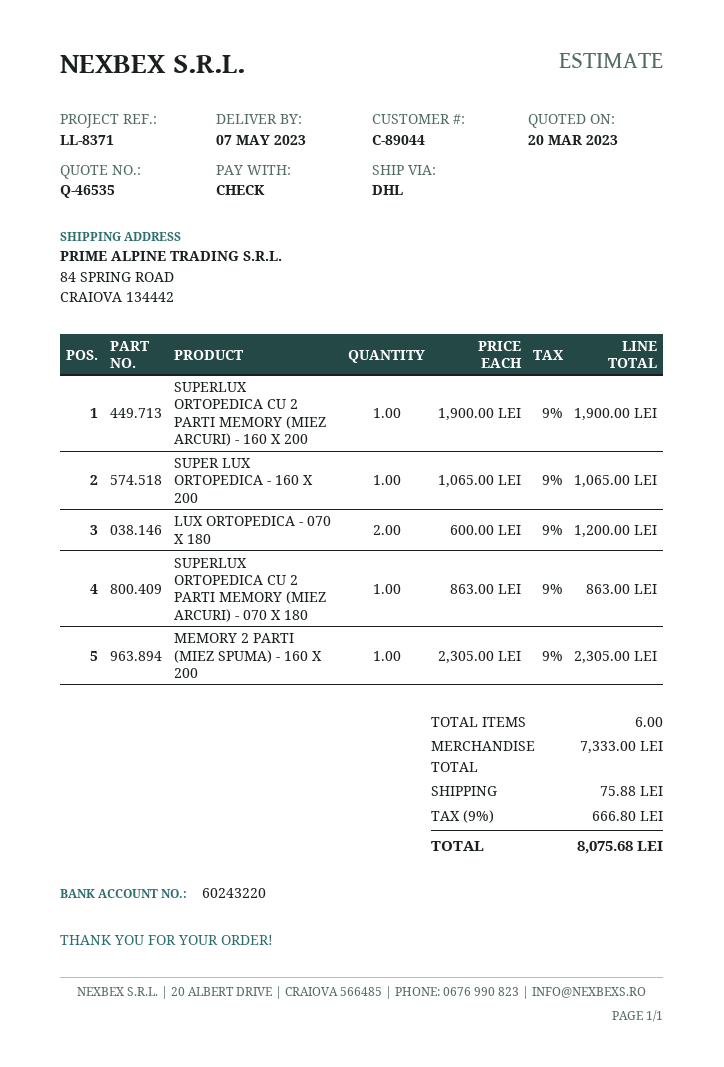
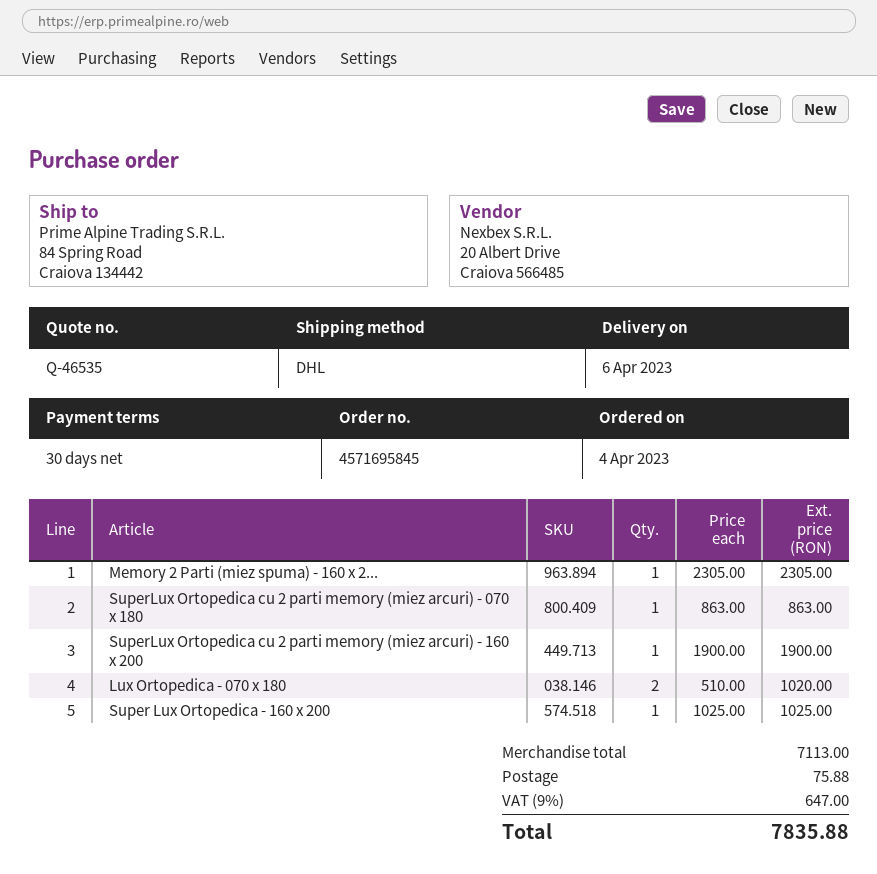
delivery date: 2023-05-07 -> 2023-04-06
SUPER LUX ORTOPEDICA - 160 X 200: 1 x 1065.00 = 1065.00 -> 1 x 1025.00 = 1025.00
LUX ORTOPEDICA - 070 X 180: 2 x 600.00 = 1200.00 -> 2 x 510.00 = 1020.00
subtotal: 7333.00 -> 7113.00
tax: 9% = 666.80 -> 9% = 647.00
total: 8075.68 -> 7835.88

